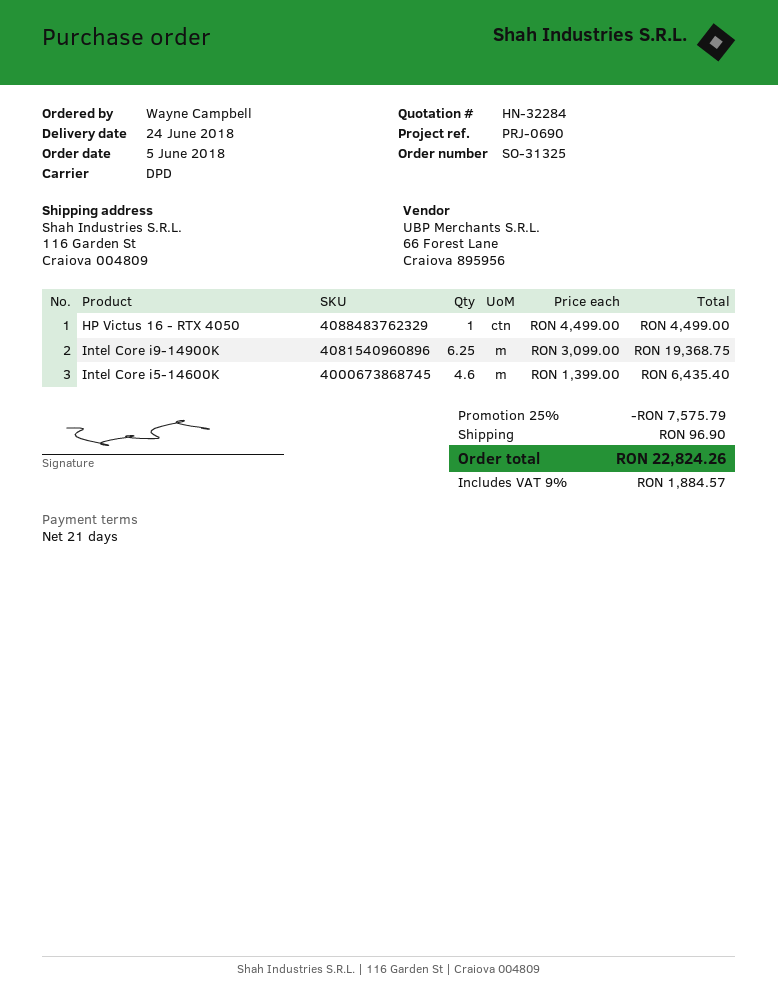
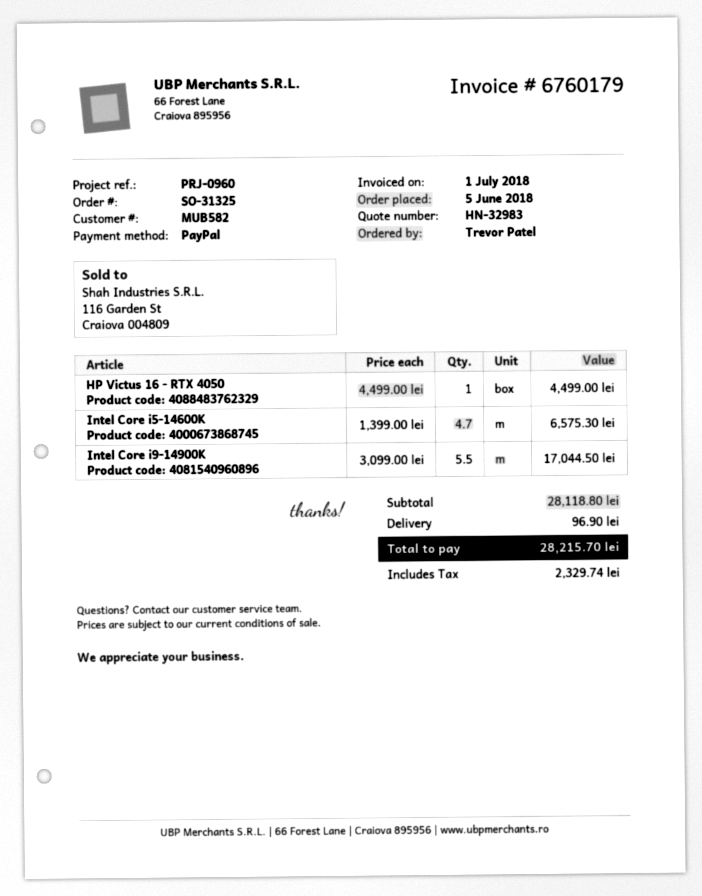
quote number: HN-32284 -> HN-32983
reference: PRJ-0690 -> PRJ-0960
ordered by: Wayne Campbell -> Trevor Patel
Intel Core i9-14900K: 6.25 x 3099.00 = 19368.75 -> 5.5 x 3099.00 = 17044.50
Intel Core i5-14600K: 4.6 x 1399.00 = 6435.40 -> 4.7 x 1399.00 = 6575.30
discount: 25% = 7575.79 -> none
tax: 1884.57 -> 2329.74
total: 22824.26 -> 28215.70

